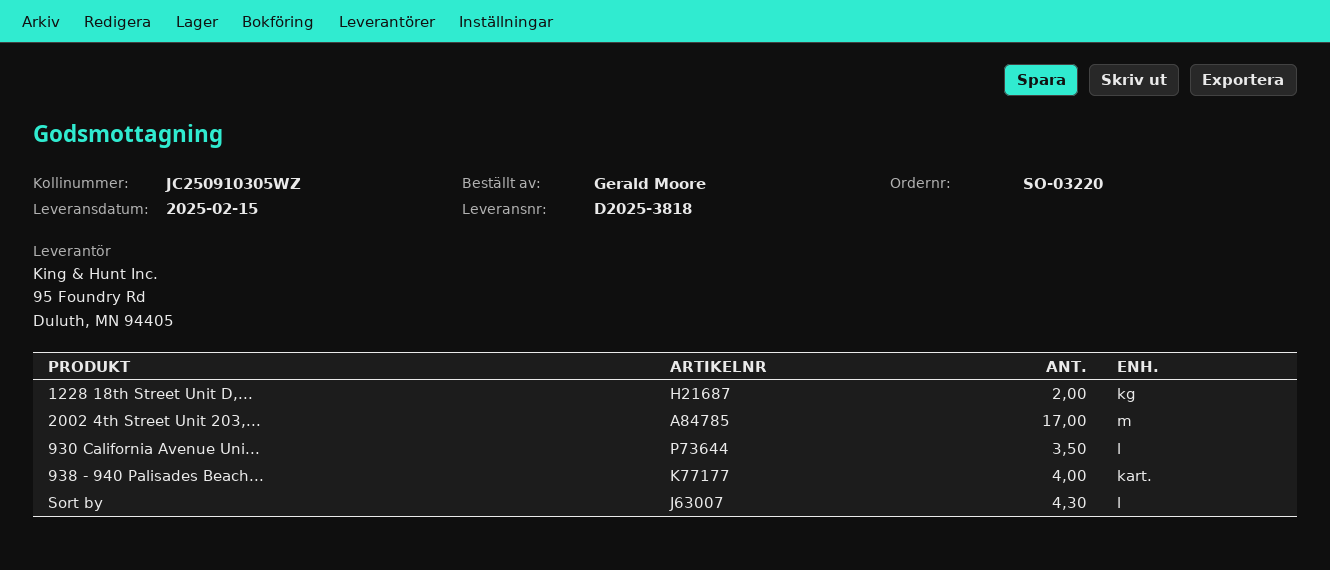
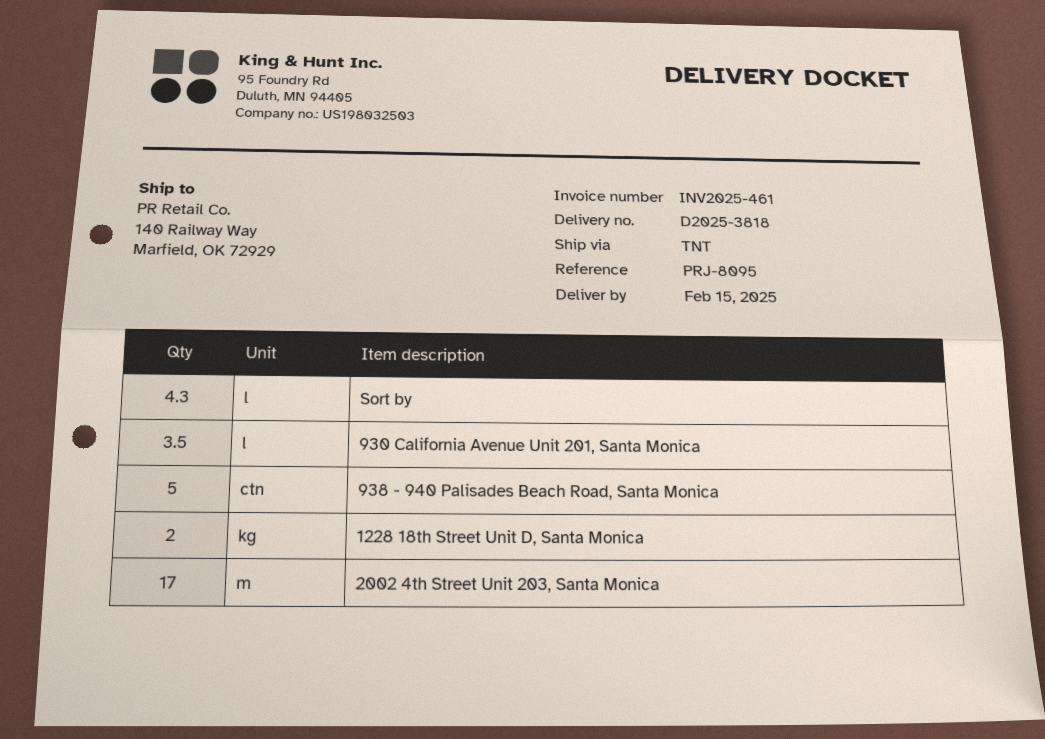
938 - 940 Palisades Beach...: 4 -> 5

